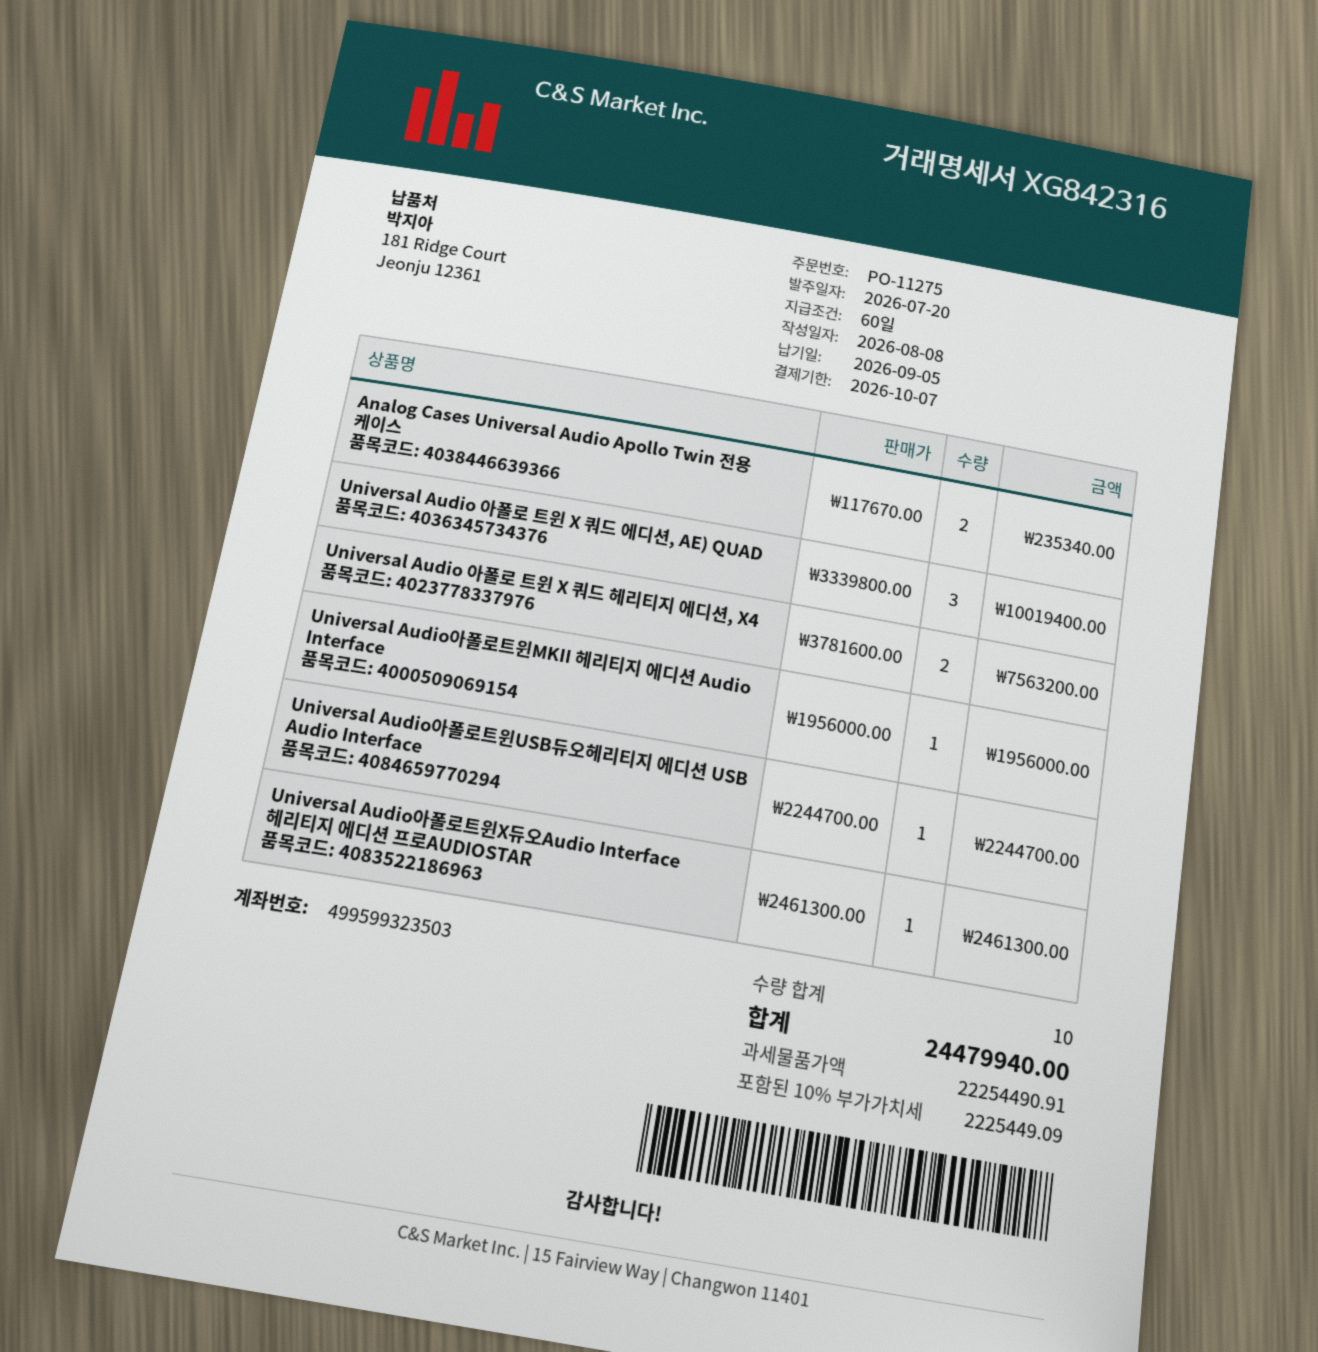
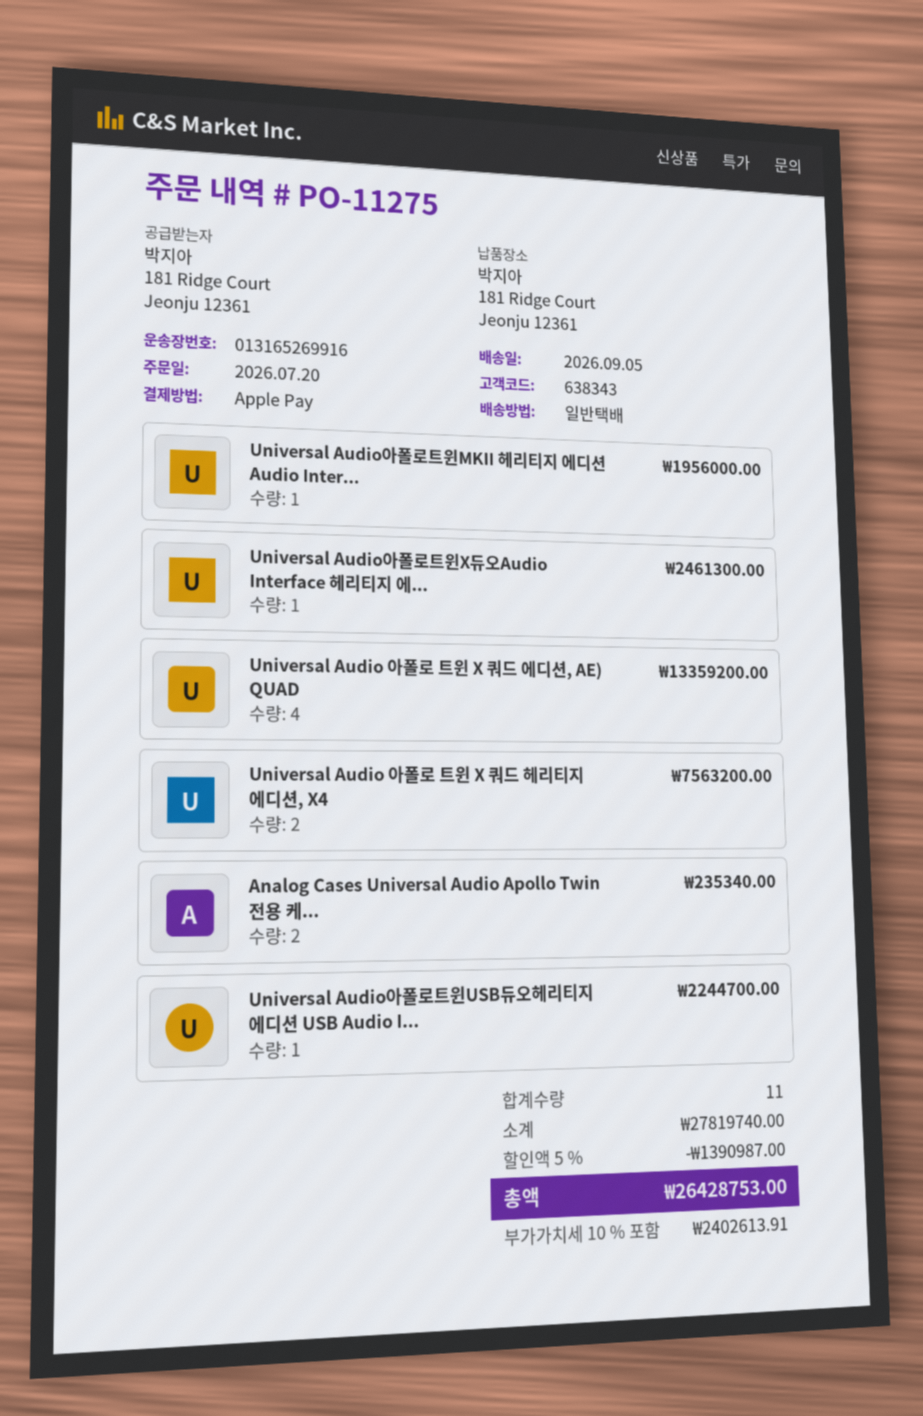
Universal Audio 아폴로 트윈 X 쿼드 에디션, AE) QUAD: 3 for 10019400.00 -> 4 for 13359200.00
total quantity: 10 -> 11
discount: none -> 5% = 1390987.00
tax: 10% = 2225449.09 -> 10% = 2402613.91
total: 24479940.00 -> 26428753.00

